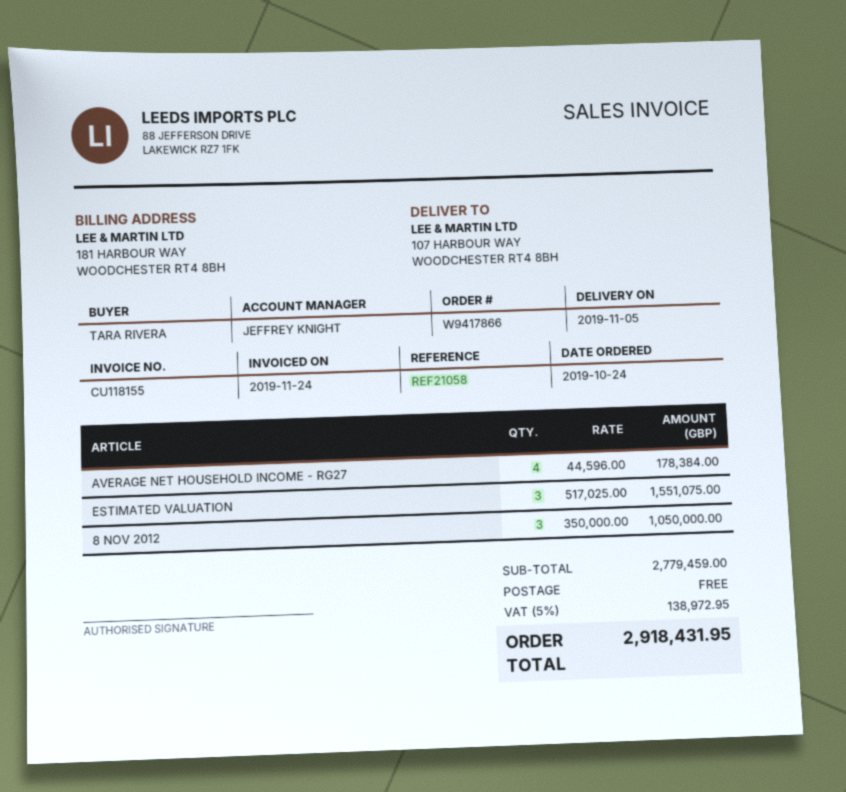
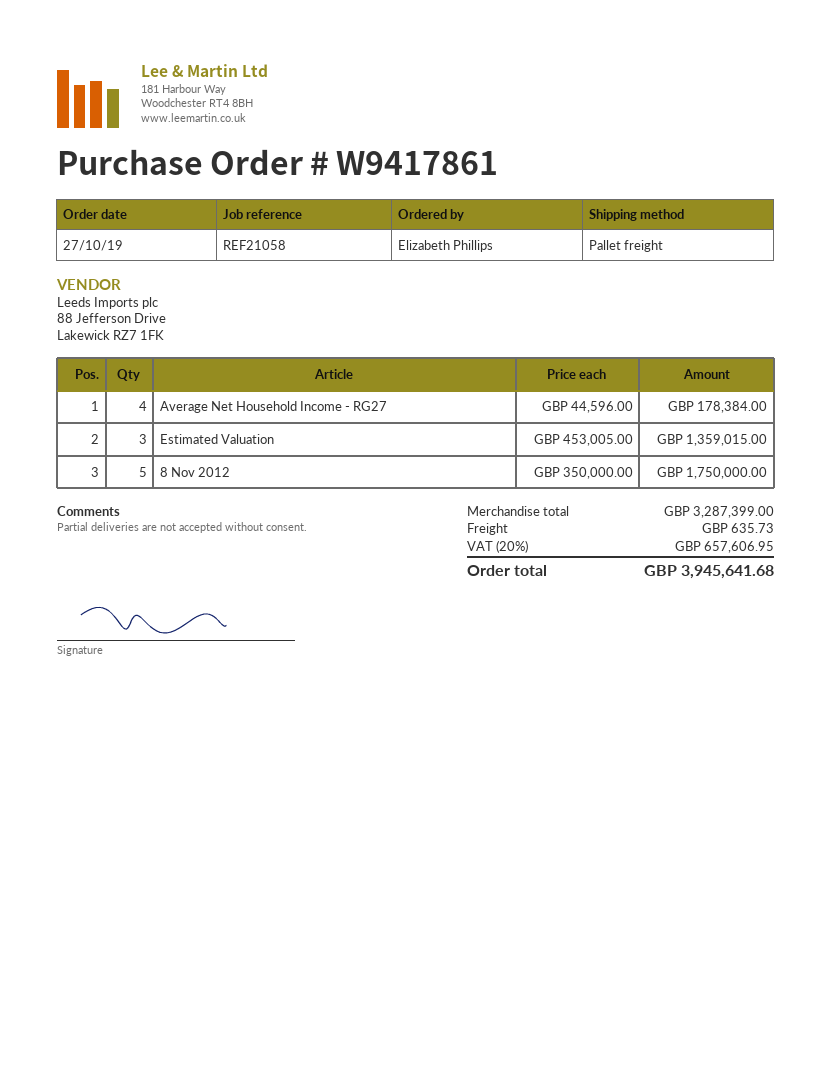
order number: W9417866 -> W9417861
order date: 2019-10-24 -> 2019-10-27
ordered by: TARA RIVERA -> Elizabeth Phillips
ESTIMATED VALUATION: 3 x 517025.00 = 1551075.00 -> 3 x 453005.00 = 1359015.00
8 NOV 2012: 3 x 350000.00 = 1050000.00 -> 5 x 350000.00 = 1750000.00
subtotal: 2779459.00 -> 3287399.00
shipping: 0.00 -> 635.73
tax: 5% = 138972.95 -> 20% = 657606.95
total: 2918431.95 -> 3945641.68

